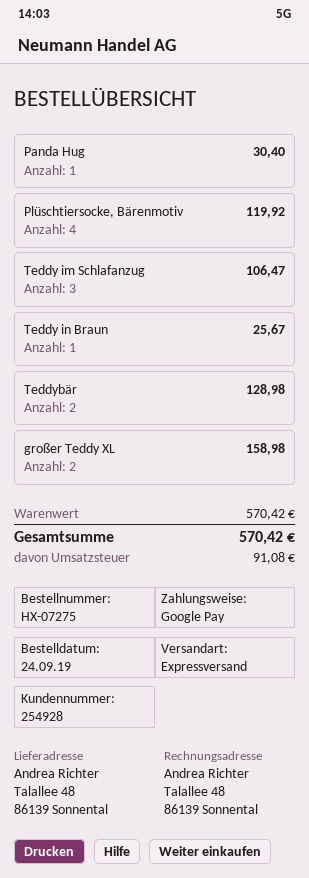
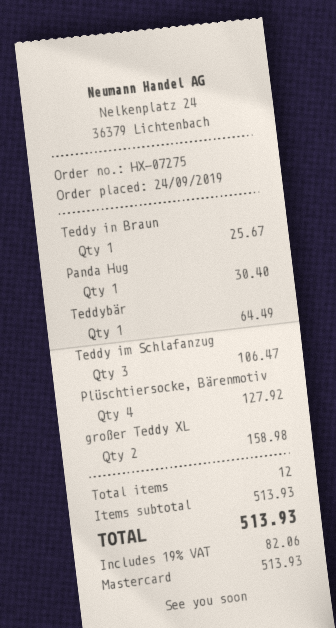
payment method: Google Pay -> Mastercard
Plüschtiersocke, Bärenmotiv: 4 for 119.92 -> 4 for 127.92
Teddybär: 2 for 128.98 -> 1 for 64.49
subtotal: 570.42 -> 513.93
tax: 91.08 -> 82.06
total: 570.42 -> 513.93

